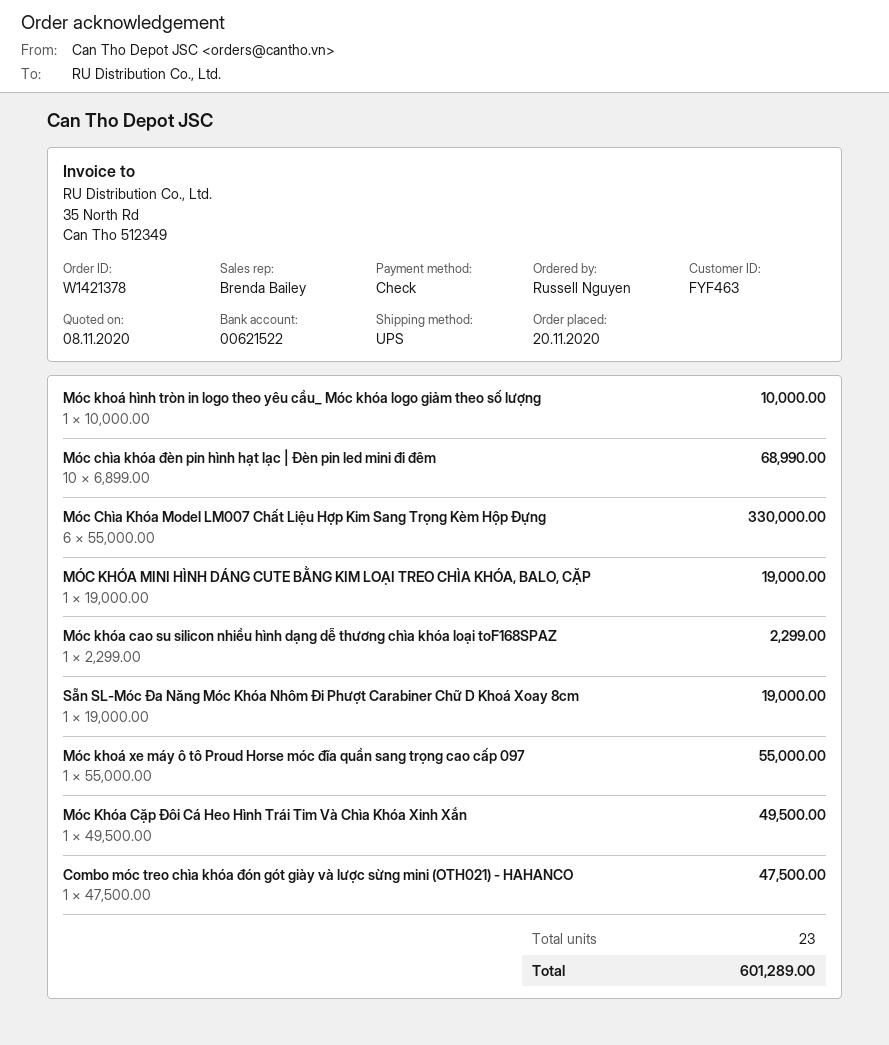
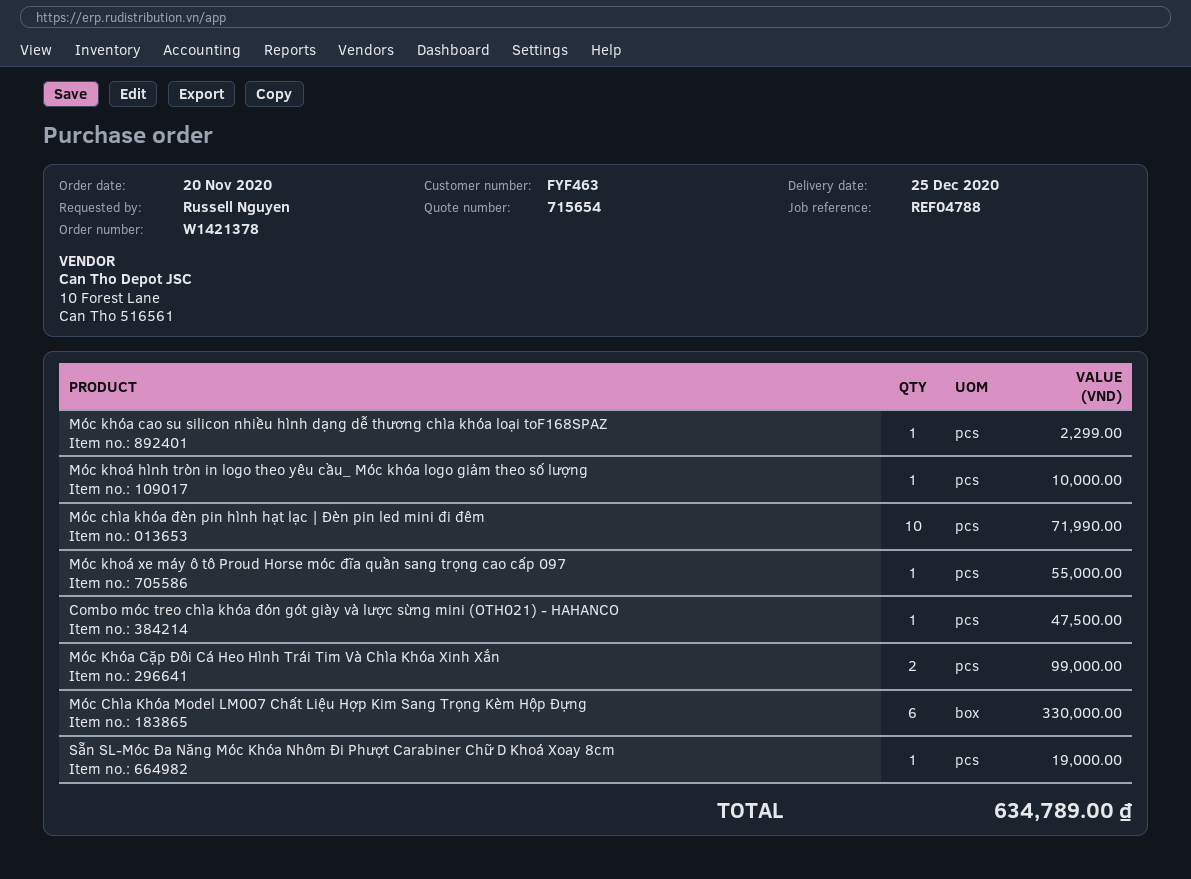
Móc chìa khóa đèn pin hình hạt lạc | Đèn pin led mini đi đêm: 10 for 68990.00 -> 10 for 71990.00
MÓC KHÓA MINI HÌNH DÁNG CUTE BẰNG KIM LOẠI TREO CHÌA KHÓA, BALO, CẶP: 1 for 19000.00 -> none
Móc Khóa Cặp Đôi Cá Heo Hình Trái Tim Và Chìa Khóa Xinh Xắn: 1 for 49500.00 -> 2 for 99000.00
total: 601289.00 -> 634789.00

